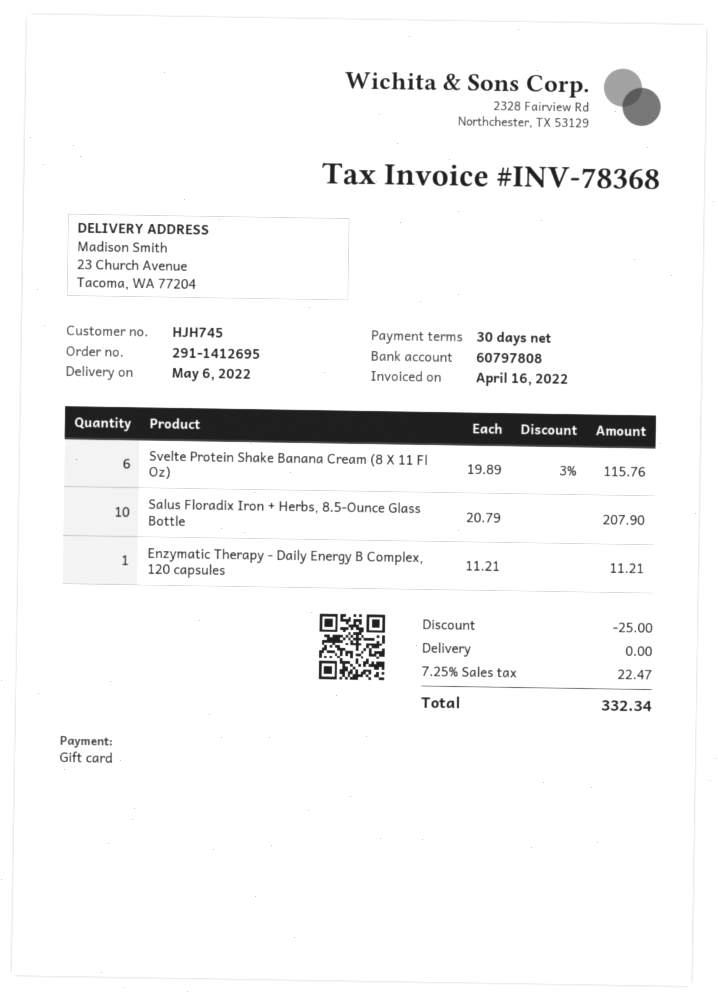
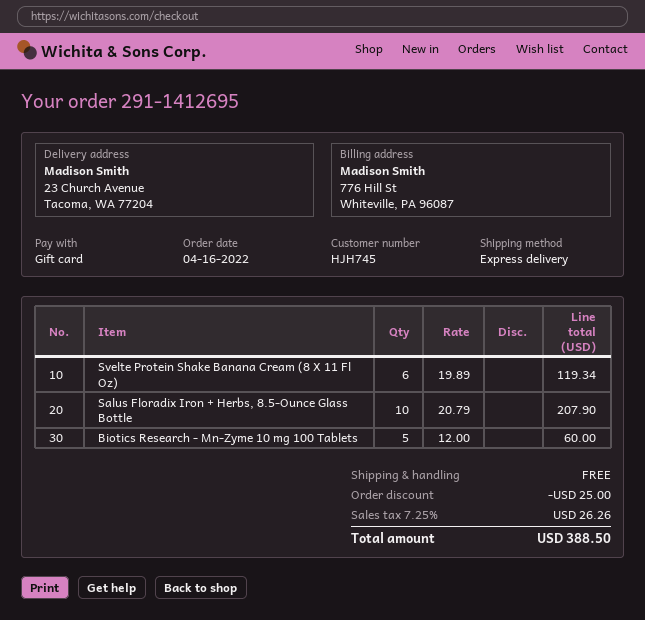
Svelte Protein Shake Banana Cream (8 X 11 Fl Oz): 6 x 19.89 - 3% = 115.76 -> 6 x 19.89 = 119.34
Enzymatic Therapy - Daily Energy B Complex, 120 capsules: 1 x 11.21 = 11.21 -> none
Biotics Research - Mn-Zyme 10 mg 100 Tablets: none -> 5 x 12.00 = 60.00
tax: 7.25% = 22.47 -> 7.25% = 26.26
total: 332.34 -> 388.50

